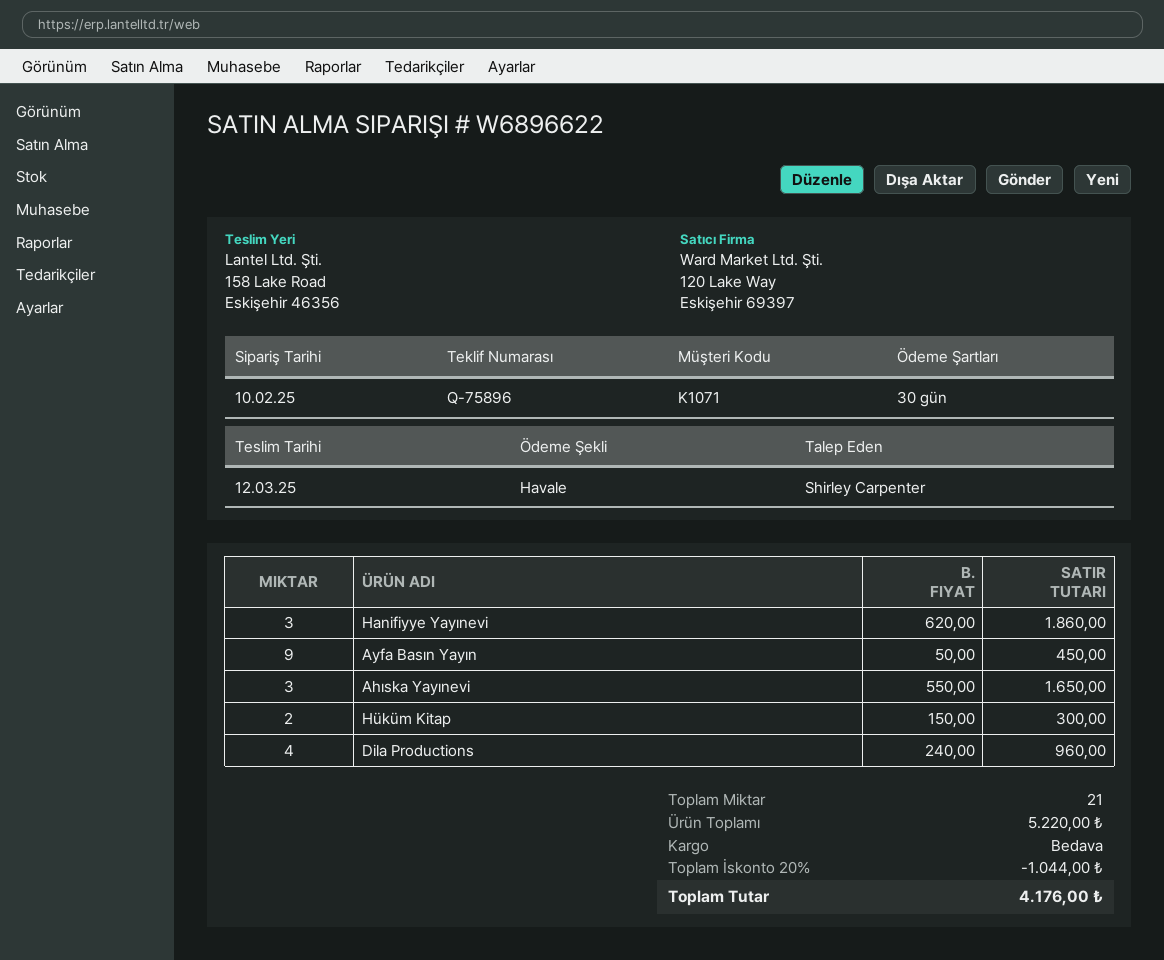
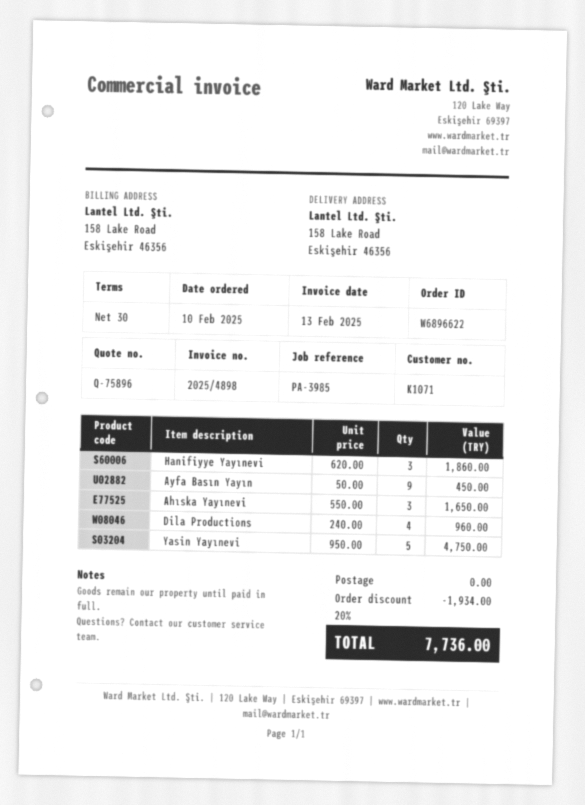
Hüküm Kitap: 2 x 150.00 = 300.00 -> none
Yasin Yayınevi: none -> 5 x 950.00 = 4750.00
discount: 20% = 1044.00 -> 20% = 1934.00
total: 4176.00 -> 7736.00

